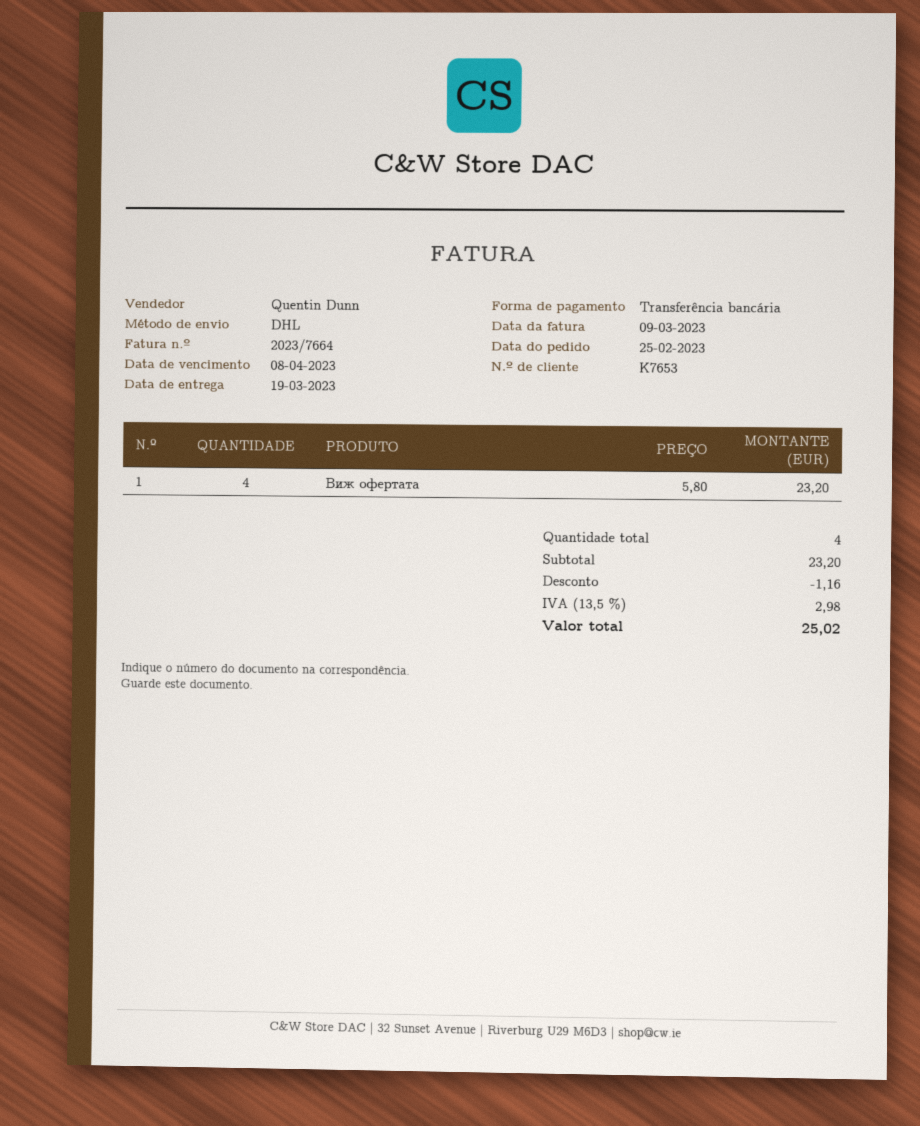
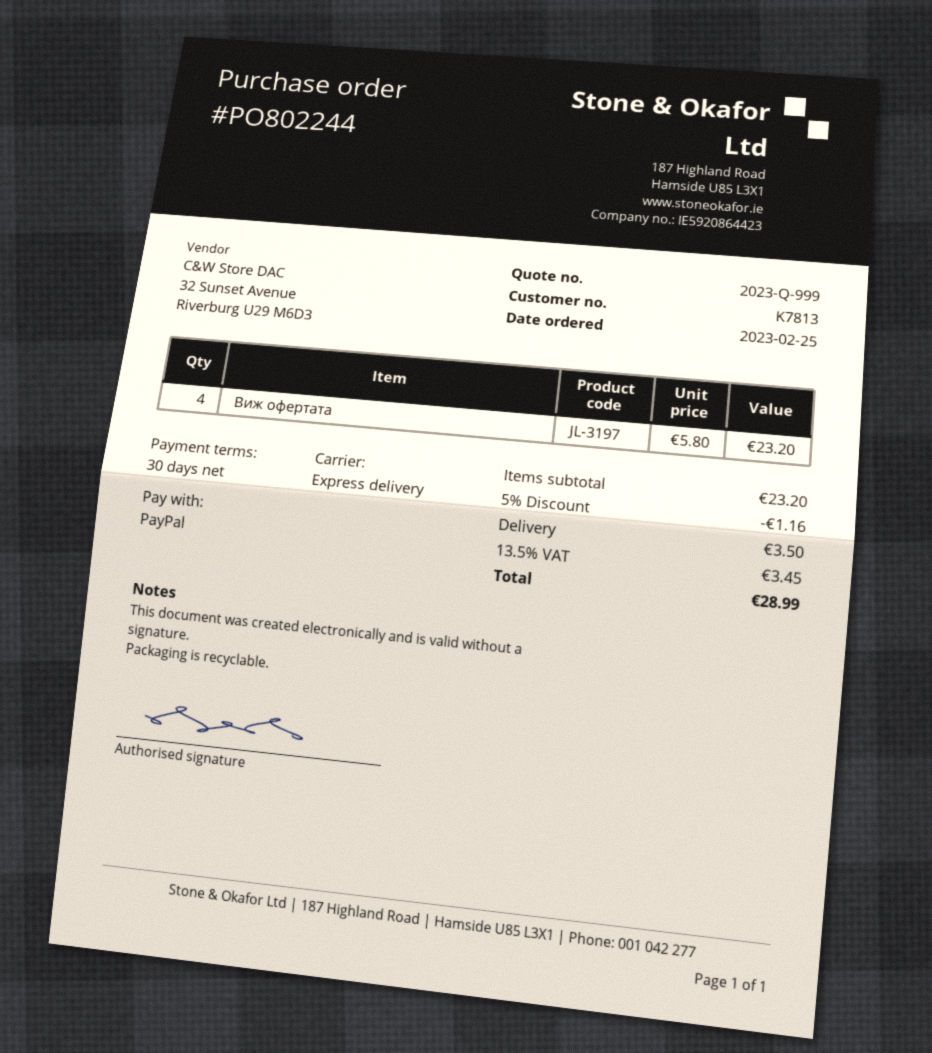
customer number: K7653 -> K7813
payment method: bank transfer -> PayPal
shipping method: DHL -> express
shipping: none -> 3.50
tax: 13.5% = 2.98 -> 13.5% = 3.45
total: 25.02 -> 28.99

